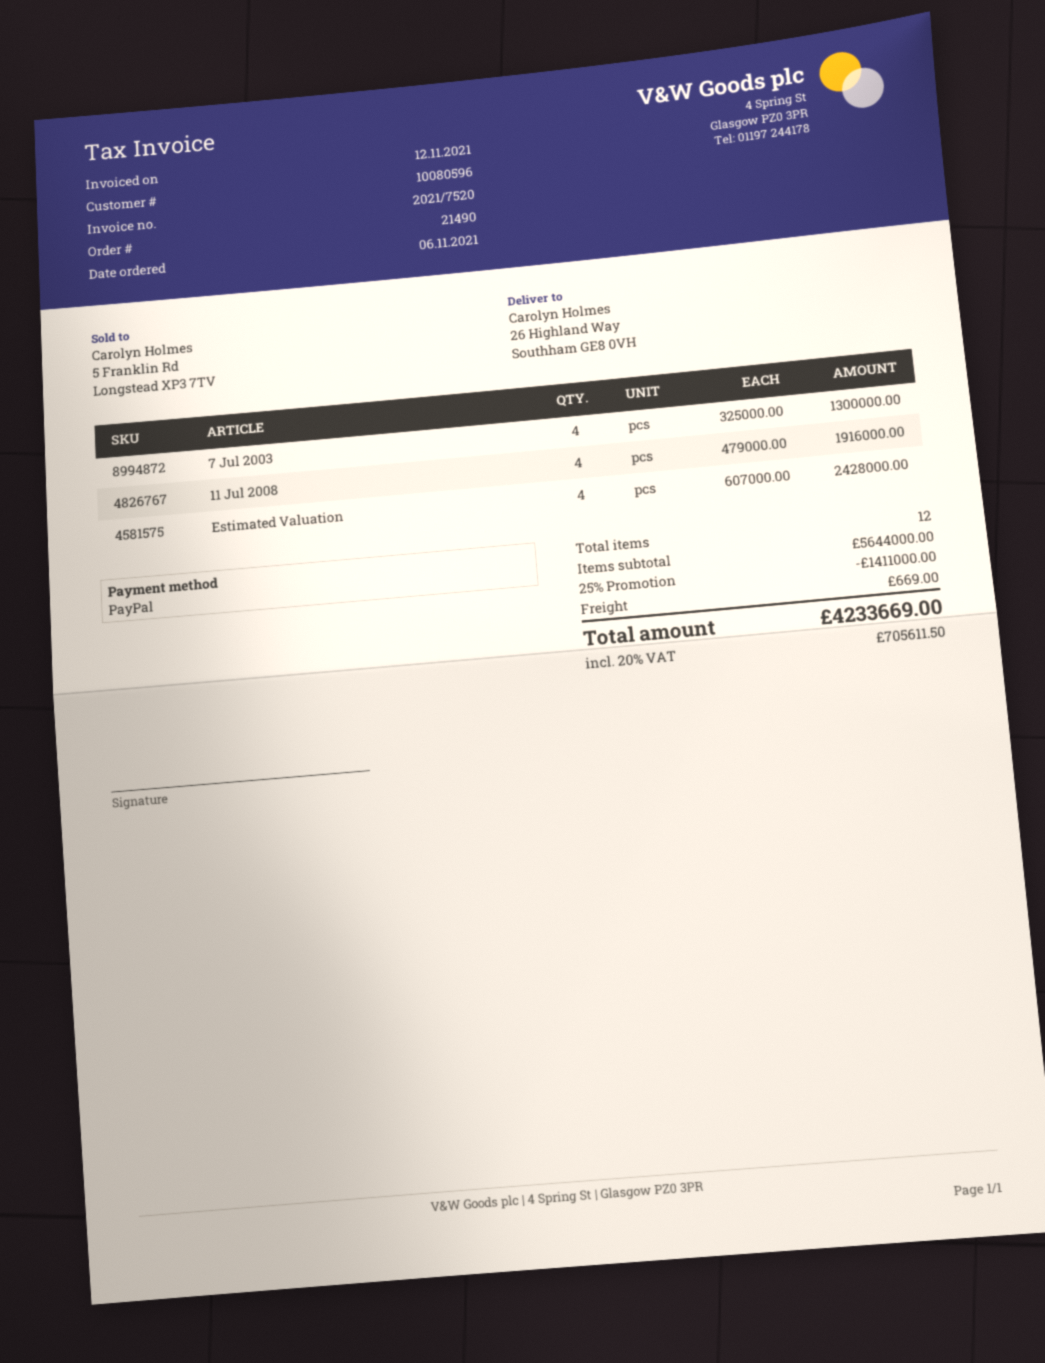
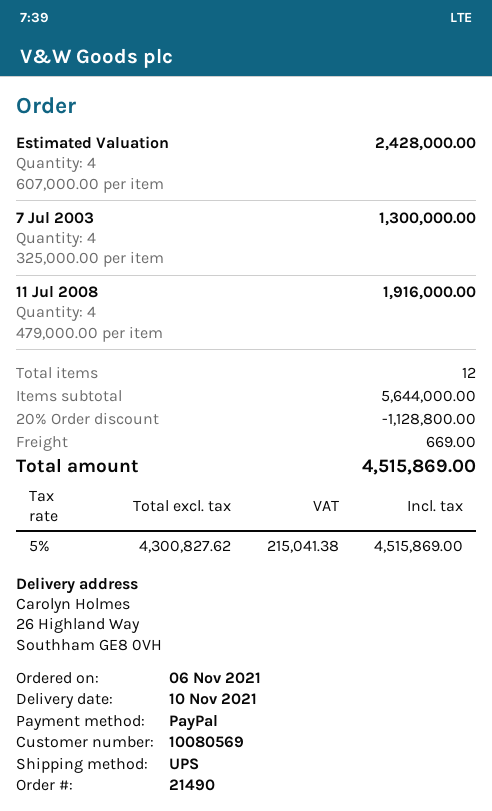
customer number: 10080596 -> 10080569
discount: 25% = 1411000.00 -> 20% = 1128800.00
tax: 20% = 705611.50 -> 5% = 215041.38
total: 4233669.00 -> 4515869.00

